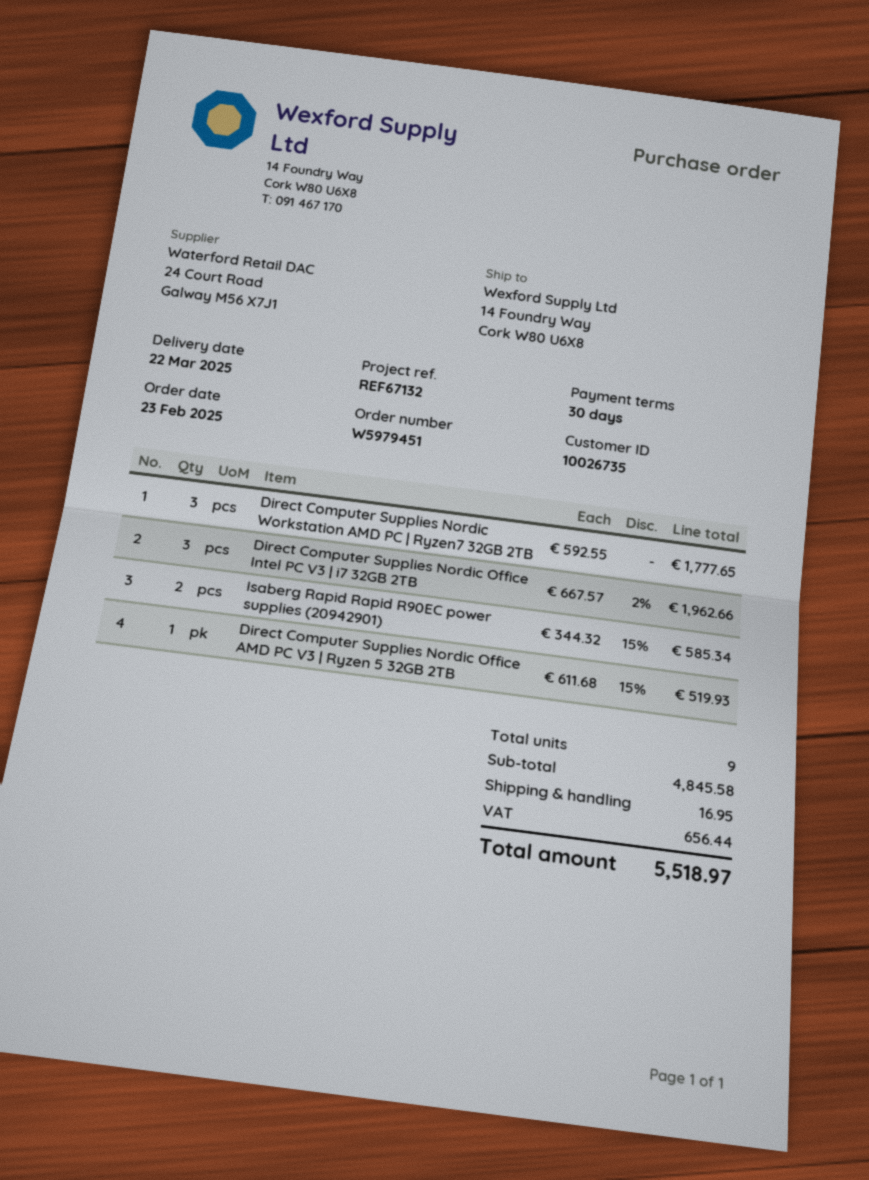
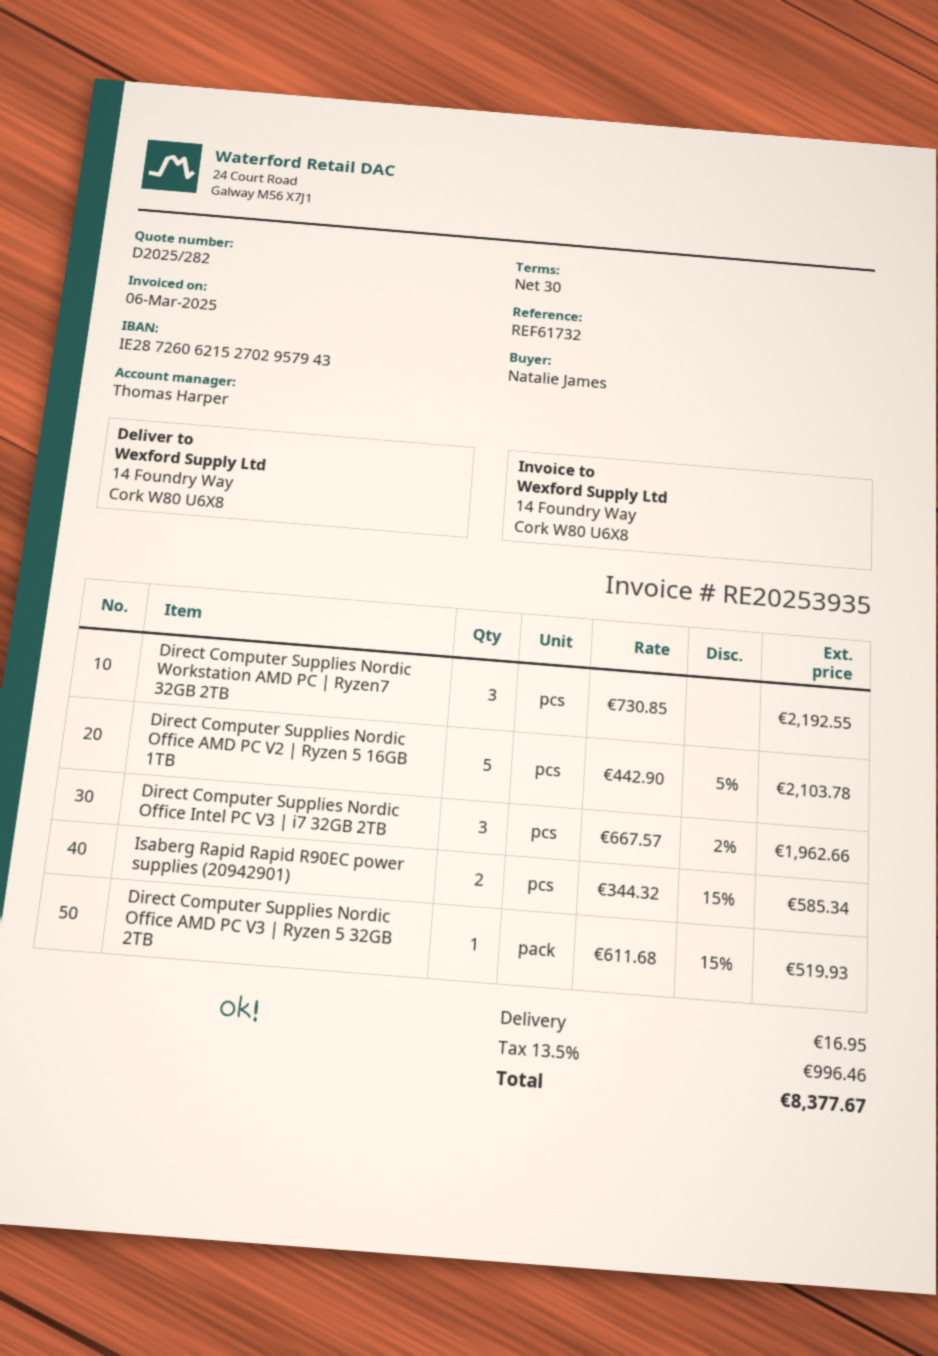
reference: REF67132 -> REF61732
Direct Computer Supplies Nordic Workstation AMD PC | Ryzen7 32GB 2TB: 3 x 592.55 = 1777.65 -> 3 x 730.85 = 2192.55
Direct Computer Supplies Nordic Office AMD PC V2 | Ryzen 5 16GB 1TB: none -> 5 x 442.90 - 5% = 2103.78
tax: 656.44 -> 996.46
total: 5518.97 -> 8377.67

